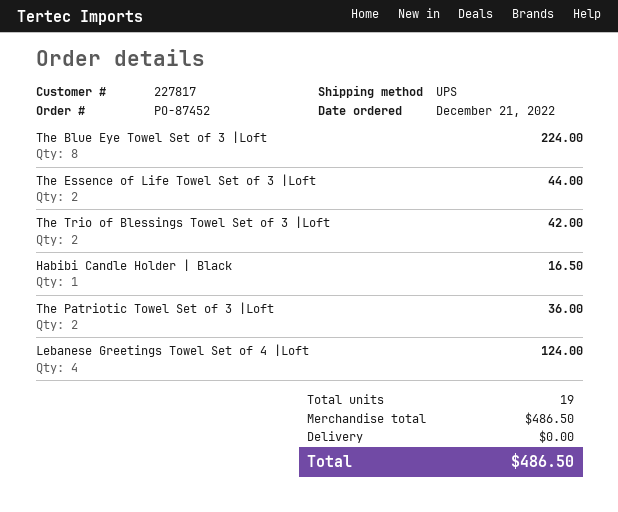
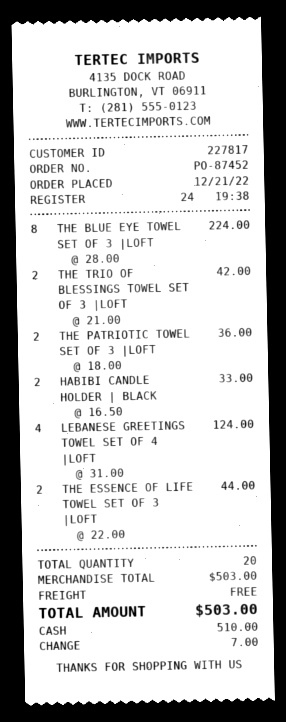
Habibi Candle Holder | Black: 1 for 16.50 -> 2 for 33.00
total quantity: 19 -> 20
subtotal: 486.50 -> 503.00
total: 486.50 -> 503.00

